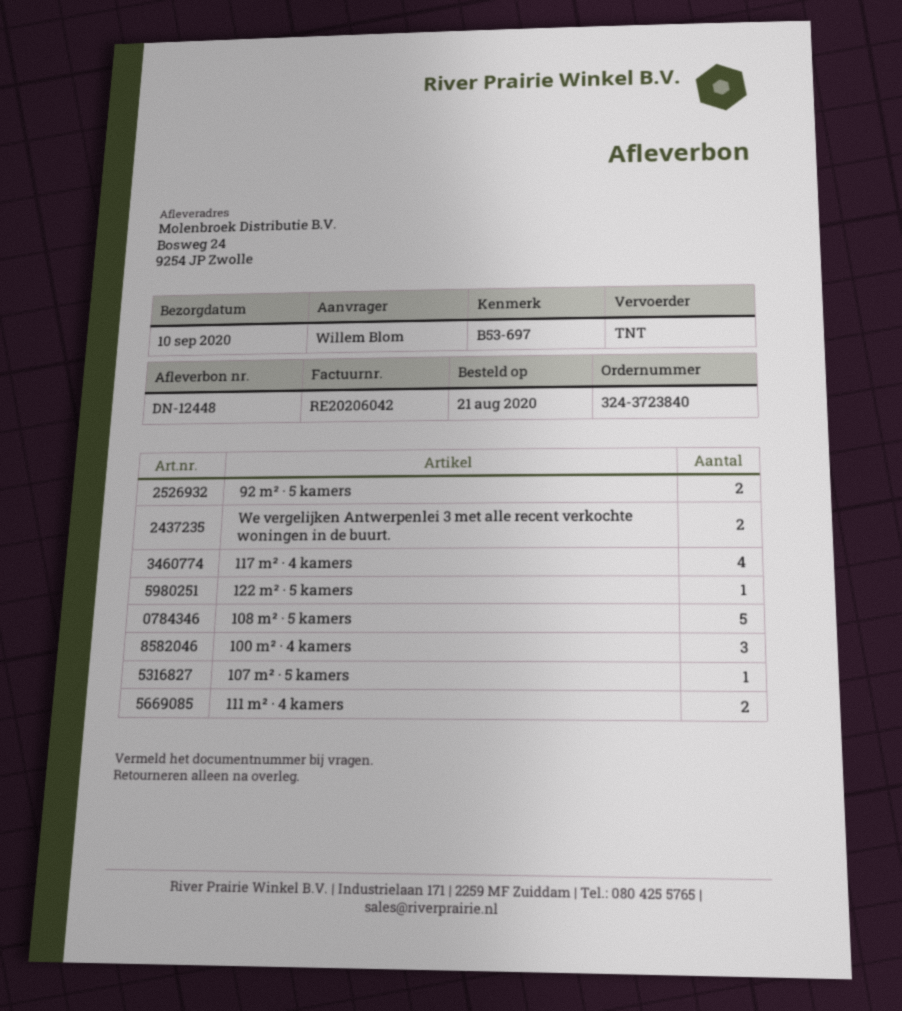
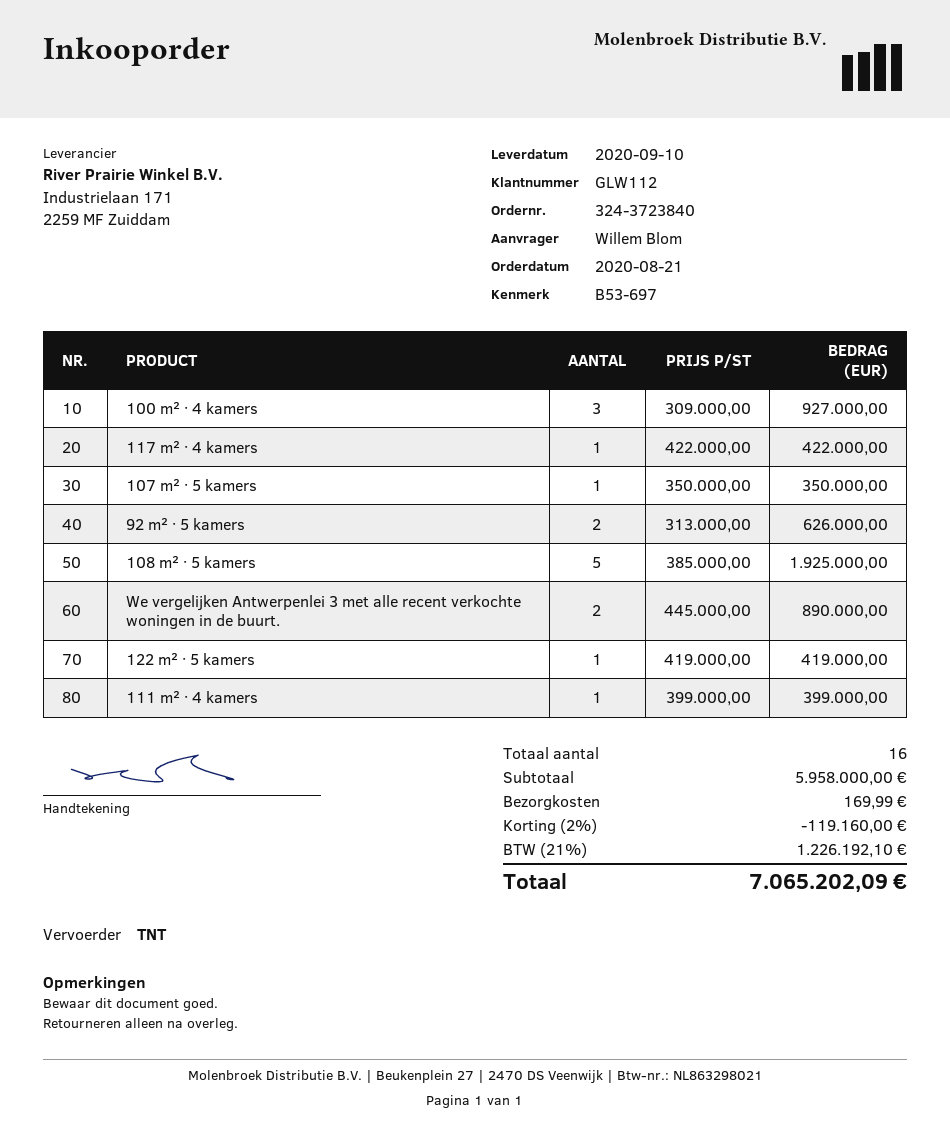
117 m² · 4 kamers: 4 -> 1
111 m² · 4 kamers: 2 -> 1

